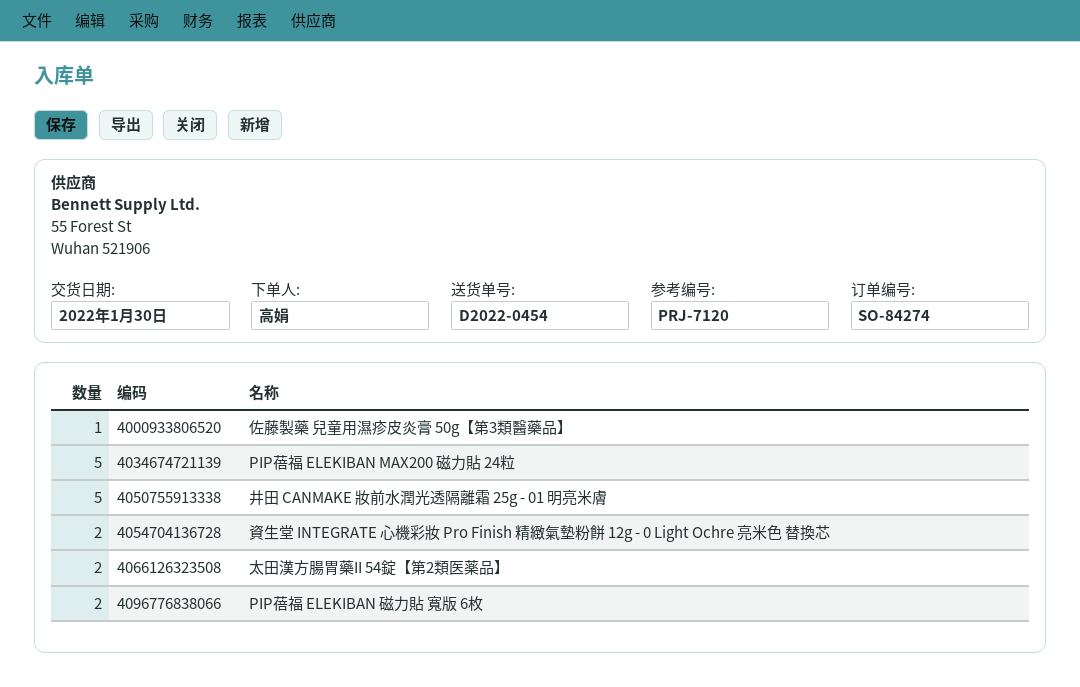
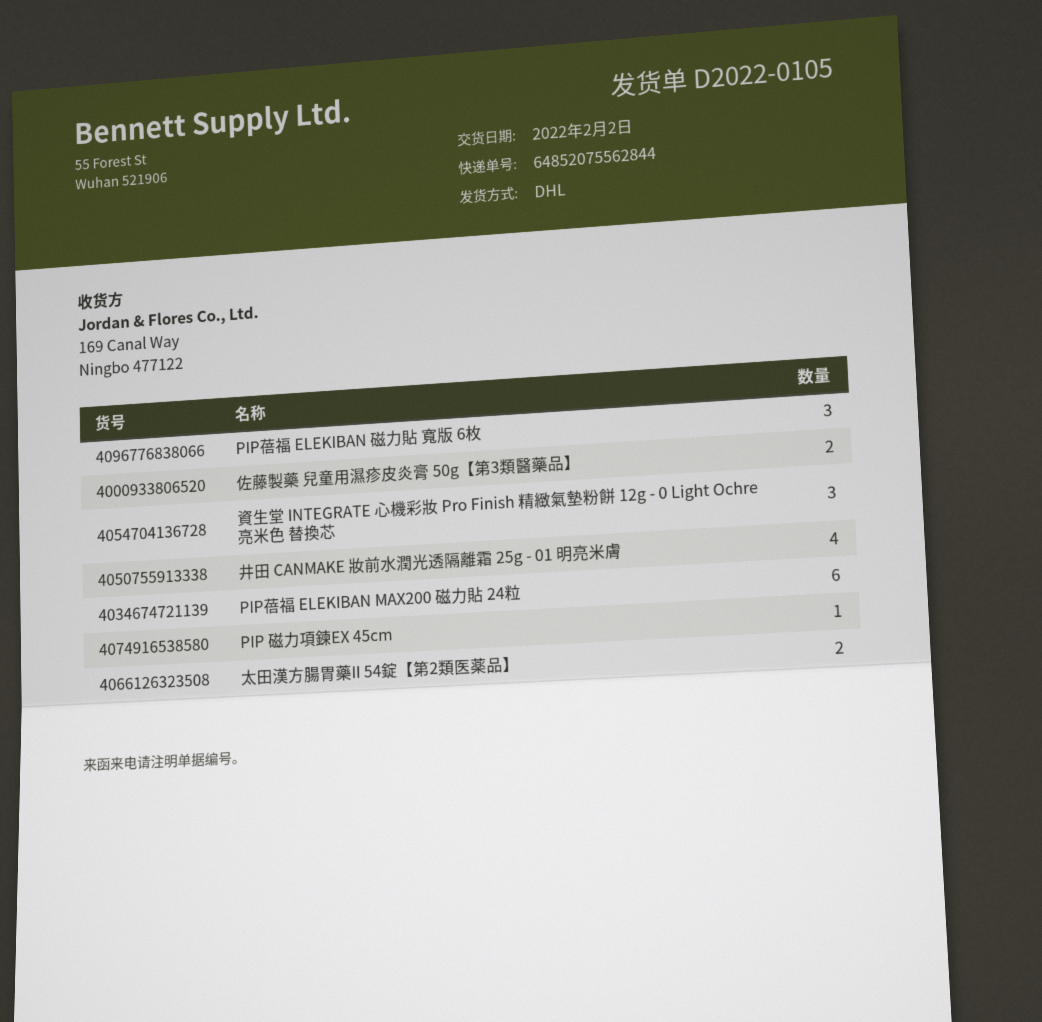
delivery note number: D2022-0454 -> D2022-0105
delivery date: 2022-01-30 -> 2022-02-02
佐藤製藥 兒童用濕疹皮炎膏 50g【第3類醫藥品】: 1 -> 2
PIP蓓福 ELEKIBAN MAX200 磁力貼 24粒: 5 -> 6
井田 CANMAKE 妝前水潤光透隔離霜 25g - 01 明亮米膚: 5 -> 4
資生堂 INTEGRATE 心機彩妝 Pro Finish 精緻氣墊粉餅 12g - 0 Light Ochre 亮米色 替換芯: 2 -> 3
PIP蓓福 ELEKIBAN 磁力貼 寬版 6枚: 2 -> 3
PIP 磁力項鍊EX 45cm: none -> 1

